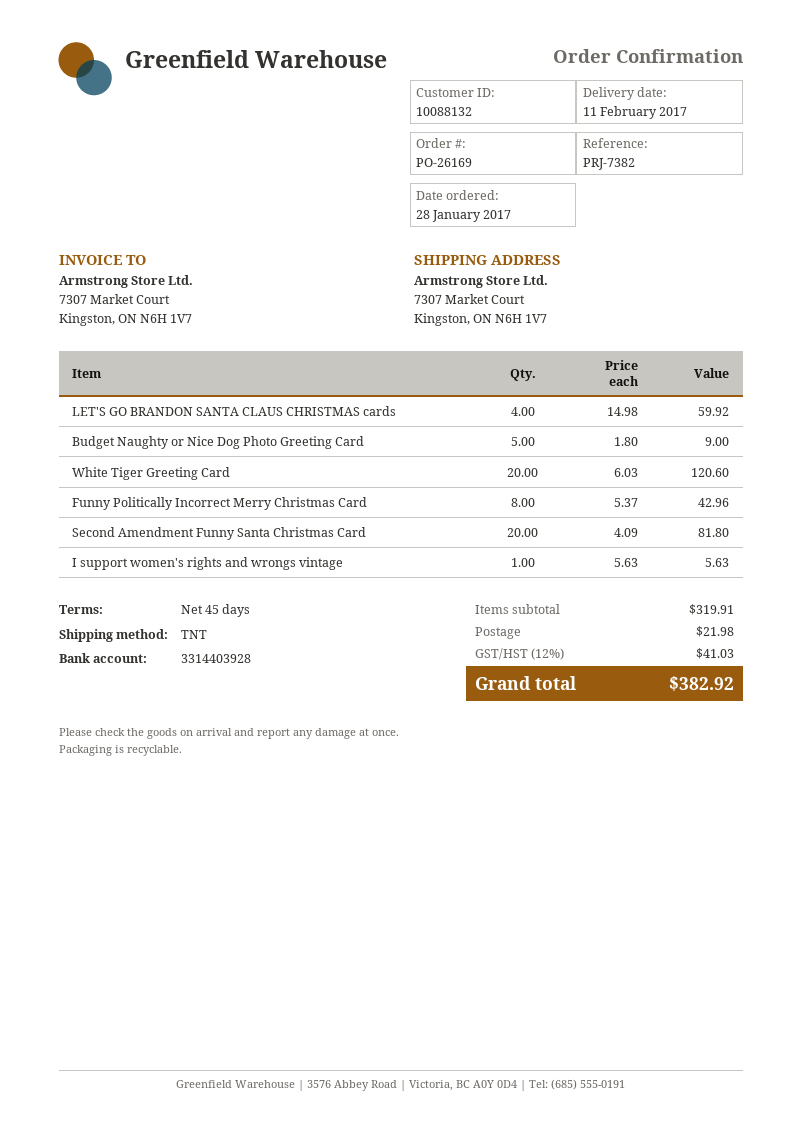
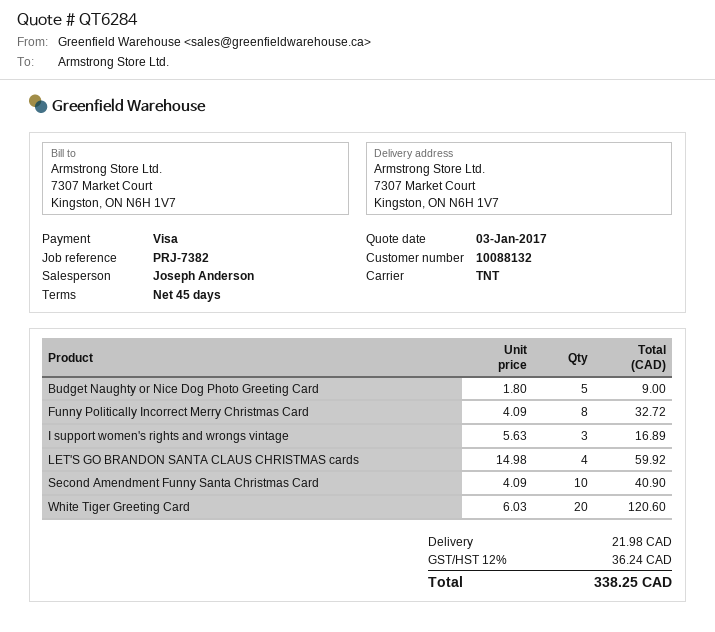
Funny Politically Incorrect Merry Christmas Card: 8 x 5.37 = 42.96 -> 8 x 4.09 = 32.72
Second Amendment Funny Santa Christmas Card: 20 x 4.09 = 81.80 -> 10 x 4.09 = 40.90
I support women's rights and wrongs vintage: 1 x 5.63 = 5.63 -> 3 x 5.63 = 16.89
tax: 12% = 41.03 -> 12% = 36.24
total: 382.92 -> 338.25

